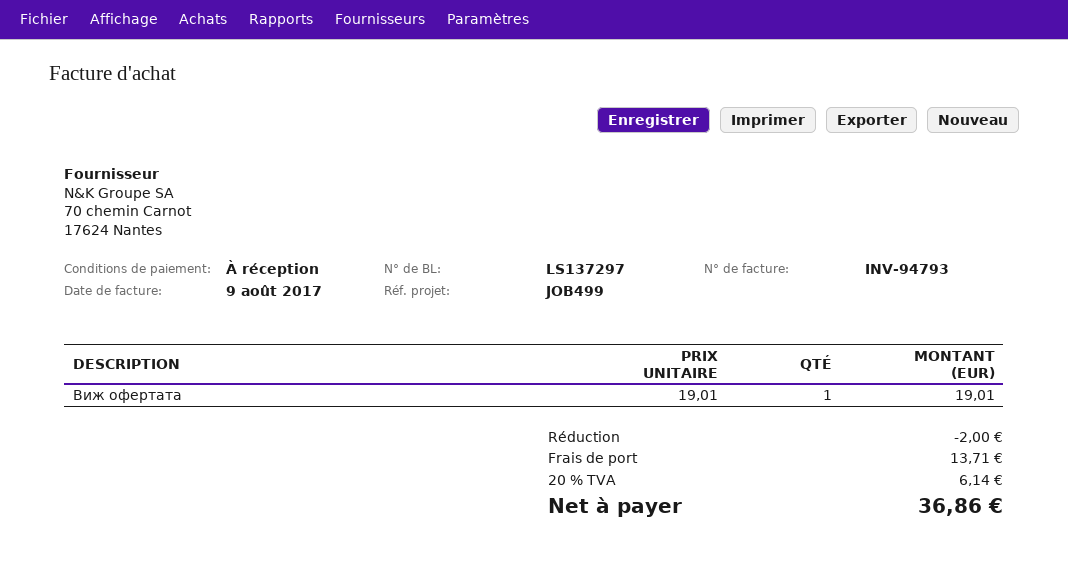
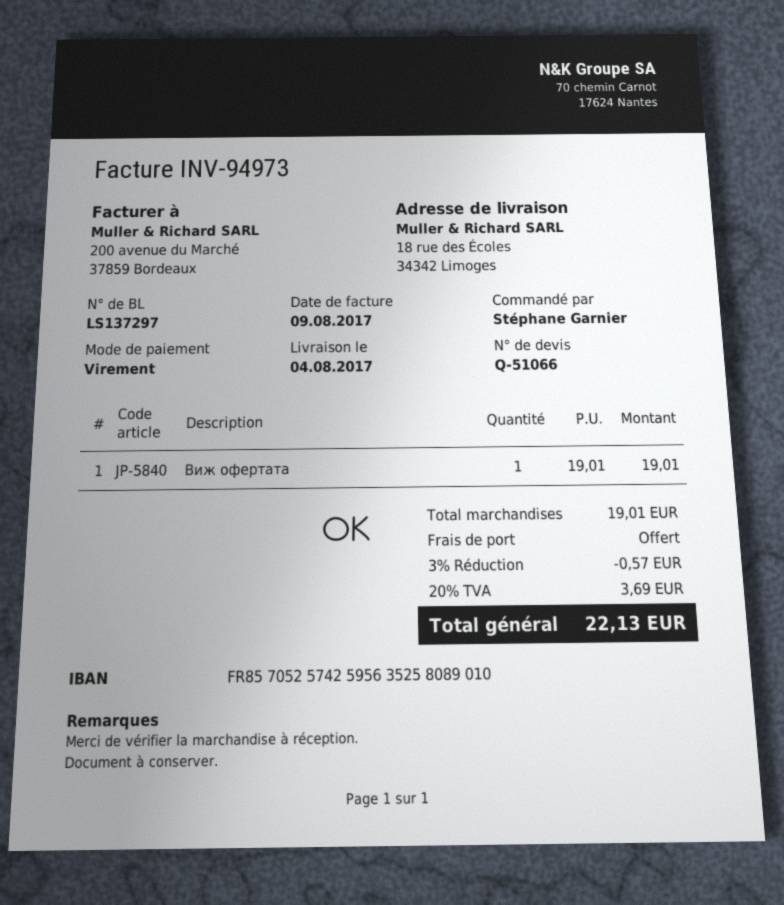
invoice number: INV-94793 -> INV-94973
discount: 2.00 -> 0.57
shipping: 13.71 -> 0.00
tax: 20% = 6.14 -> 20% = 3.69
total: 36.86 -> 22.13

